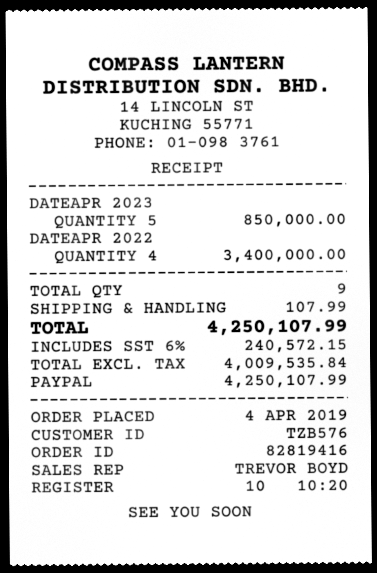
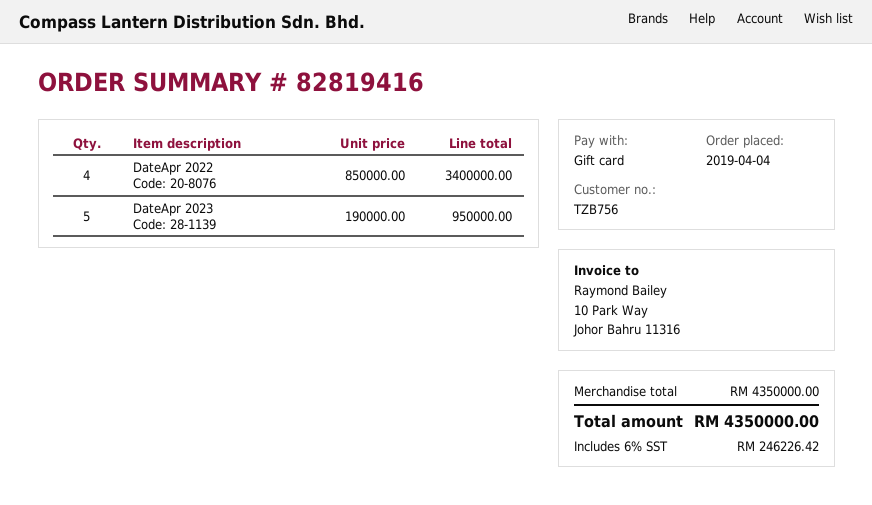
customer number: TZB576 -> TZB756
payment method: PayPal -> gift card
DATEAPR 2023: 5 for 850000.00 -> 5 for 950000.00
shipping: 107.99 -> none
tax: 6% = 240572.15 -> 6% = 246226.42
total: 4250107.99 -> 4350000.00

